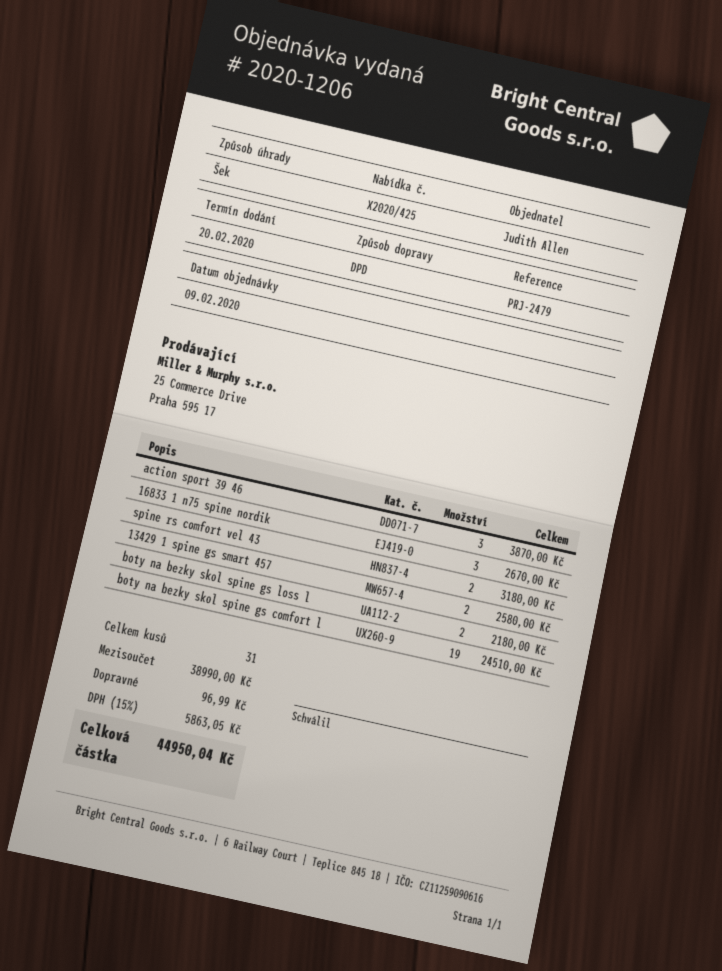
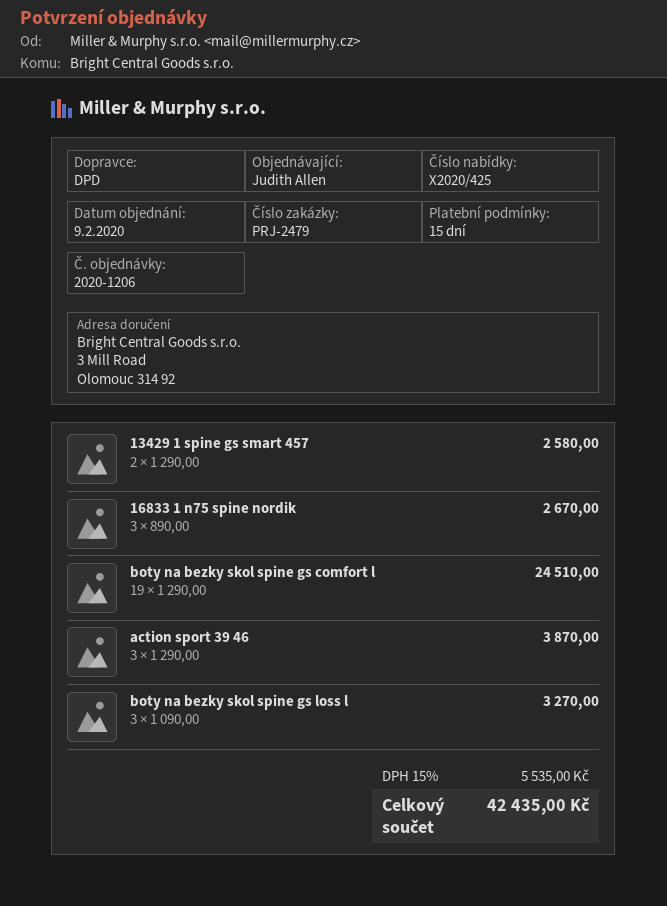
spine rs comfort vel 43: 2 for 3180.00 -> none
boty na bezky skol spine gs loss l: 2 for 2180.00 -> 3 for 3270.00
shipping: 96.99 -> none
tax: 15% = 5863.05 -> 15% = 5535.00
total: 44950.04 -> 42435.00

